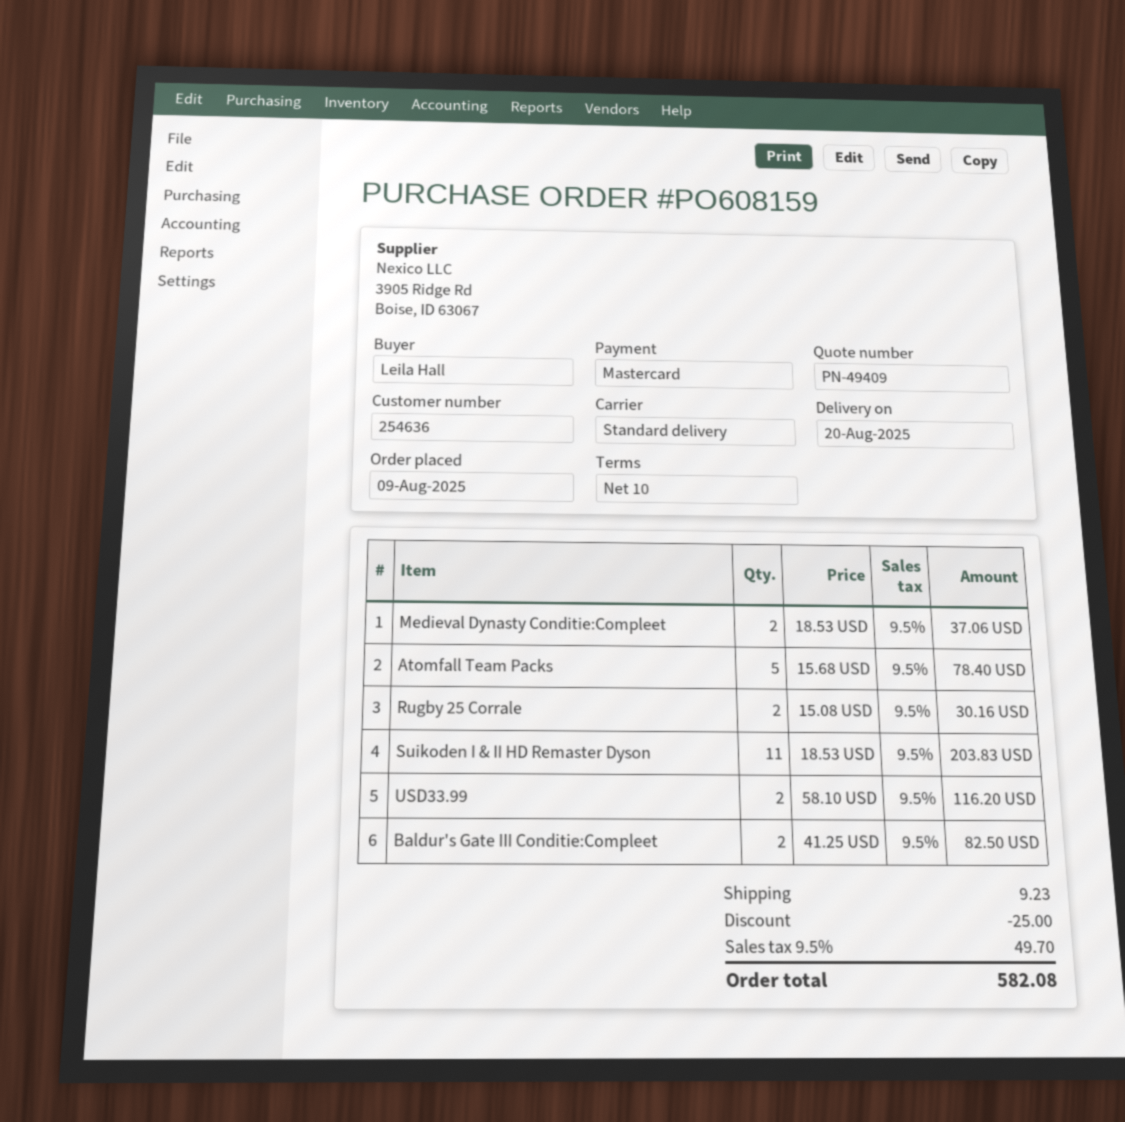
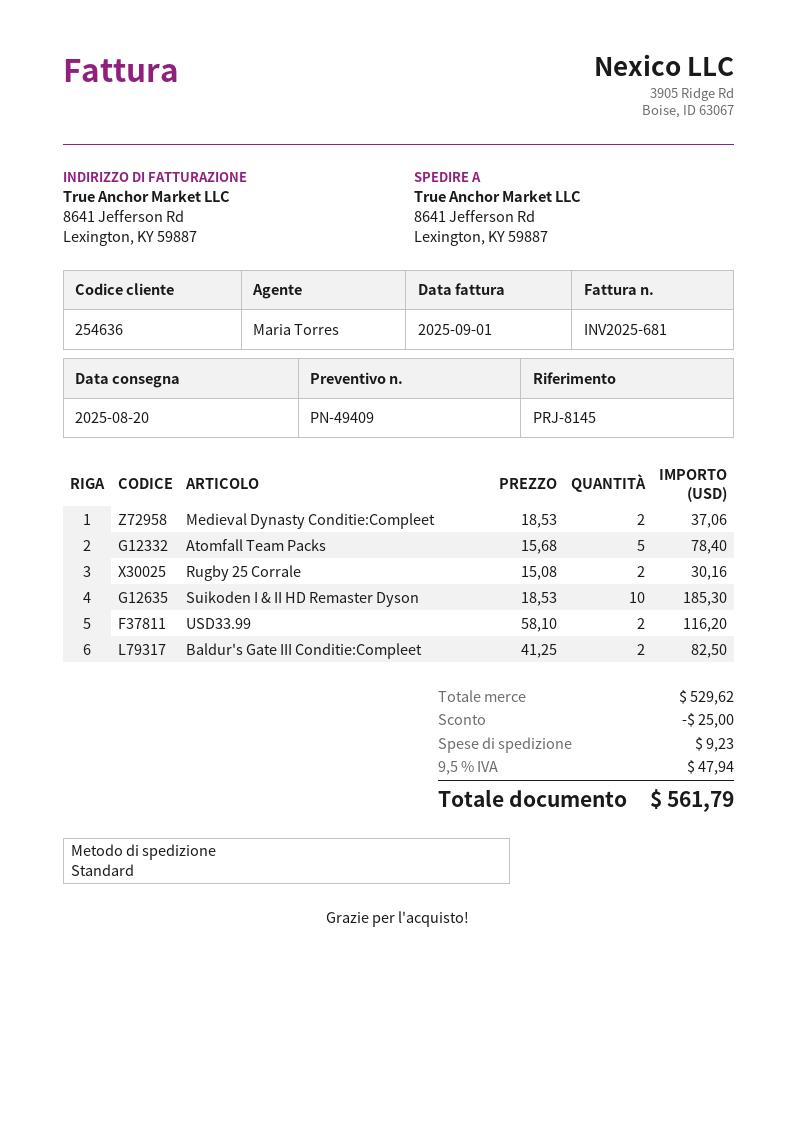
Suikoden I & II HD Remaster Dyson: 11 x 18.53 = 203.83 -> 10 x 18.53 = 185.30
tax: 9.5% = 49.70 -> 9.5% = 47.94
total: 582.08 -> 561.79

